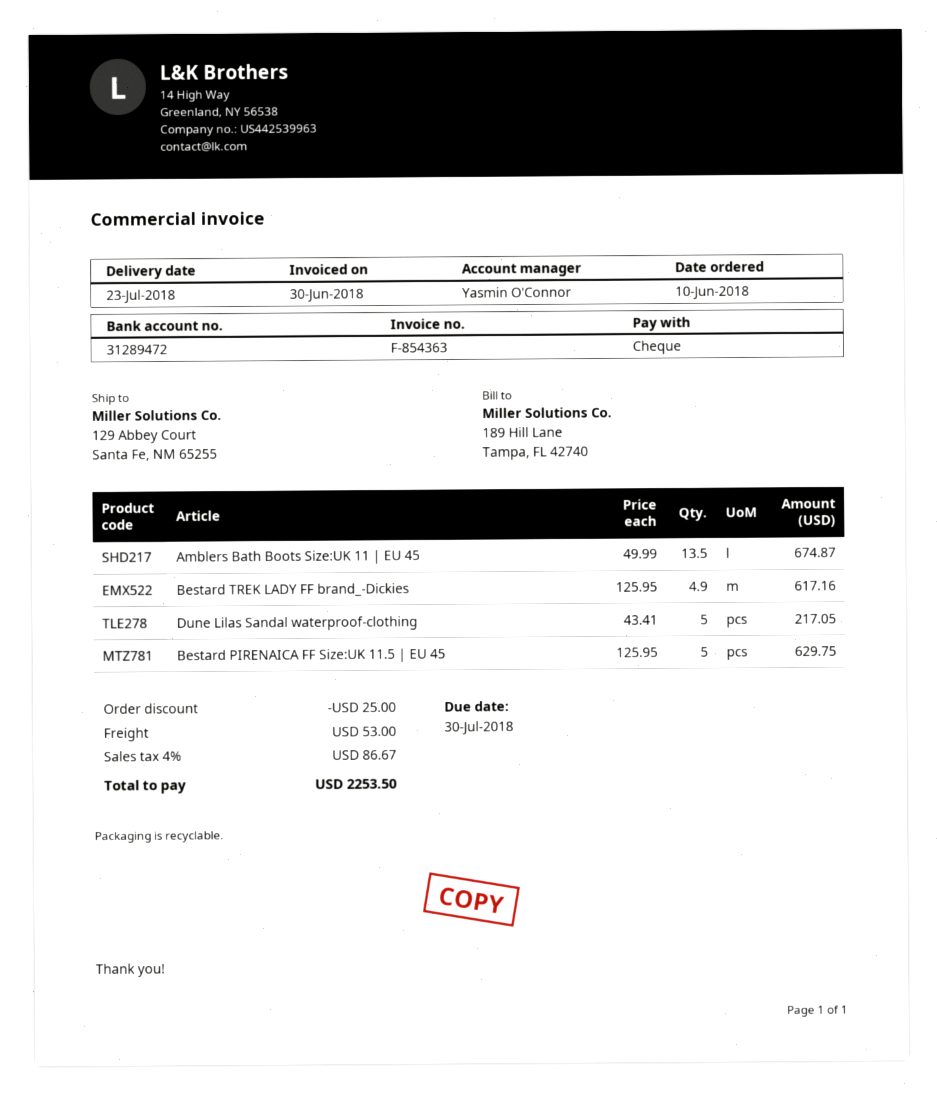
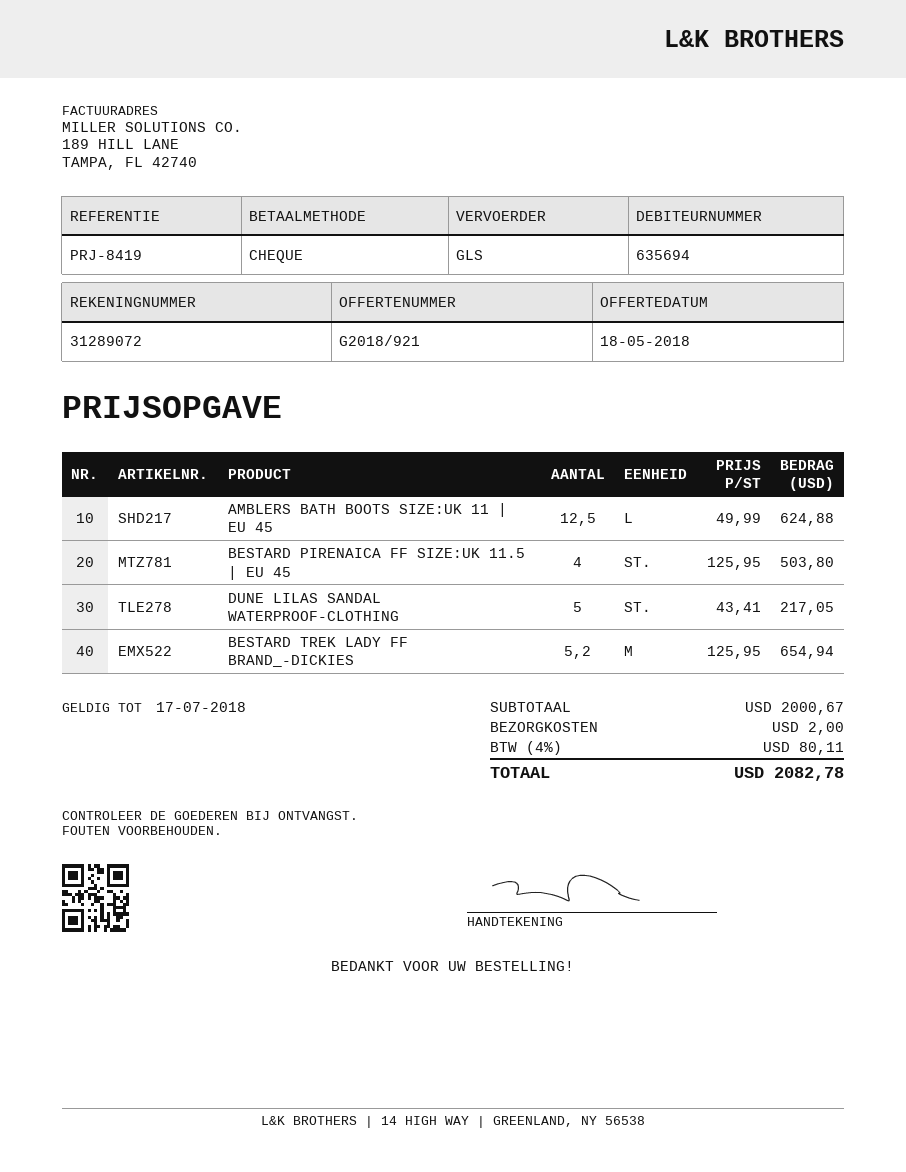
bank account: 31289472 -> 31289072
Amblers Bath Boots Size:UK 11 | EU 45: 13.5 x 49.99 = 674.87 -> 12.5 x 49.99 = 624.88
Bestard TREK LADY FF brand_-Dickies: 4.9 x 125.95 = 617.16 -> 5.2 x 125.95 = 654.94
Bestard PIRENAICA FF Size:UK 11.5 | EU 45: 5 x 125.95 = 629.75 -> 4 x 125.95 = 503.80
discount: 25.00 -> none
shipping: 53.00 -> 2.00
tax: 4% = 86.67 -> 4% = 80.11
total: 2253.50 -> 2082.78

